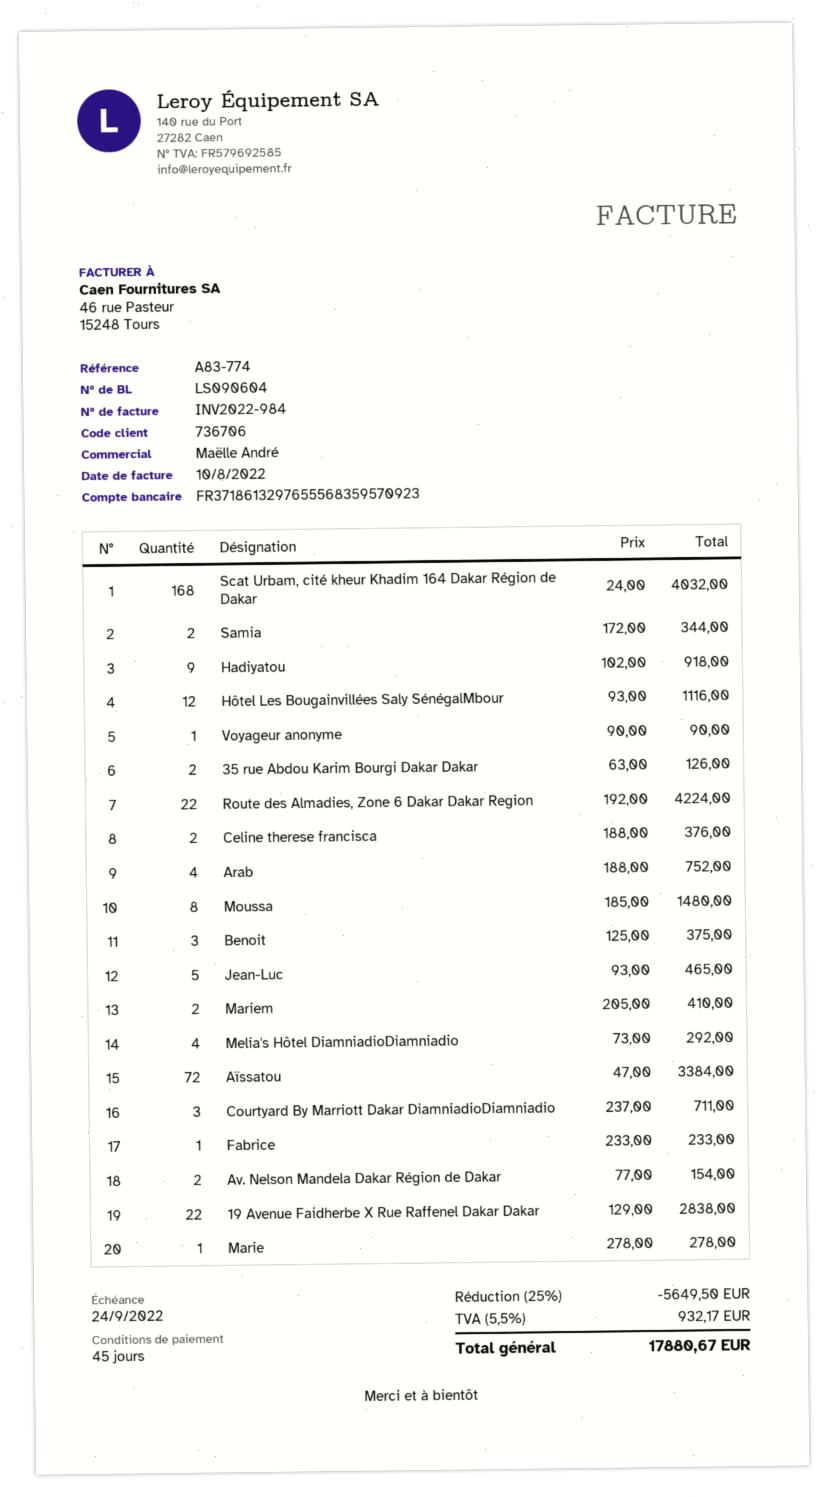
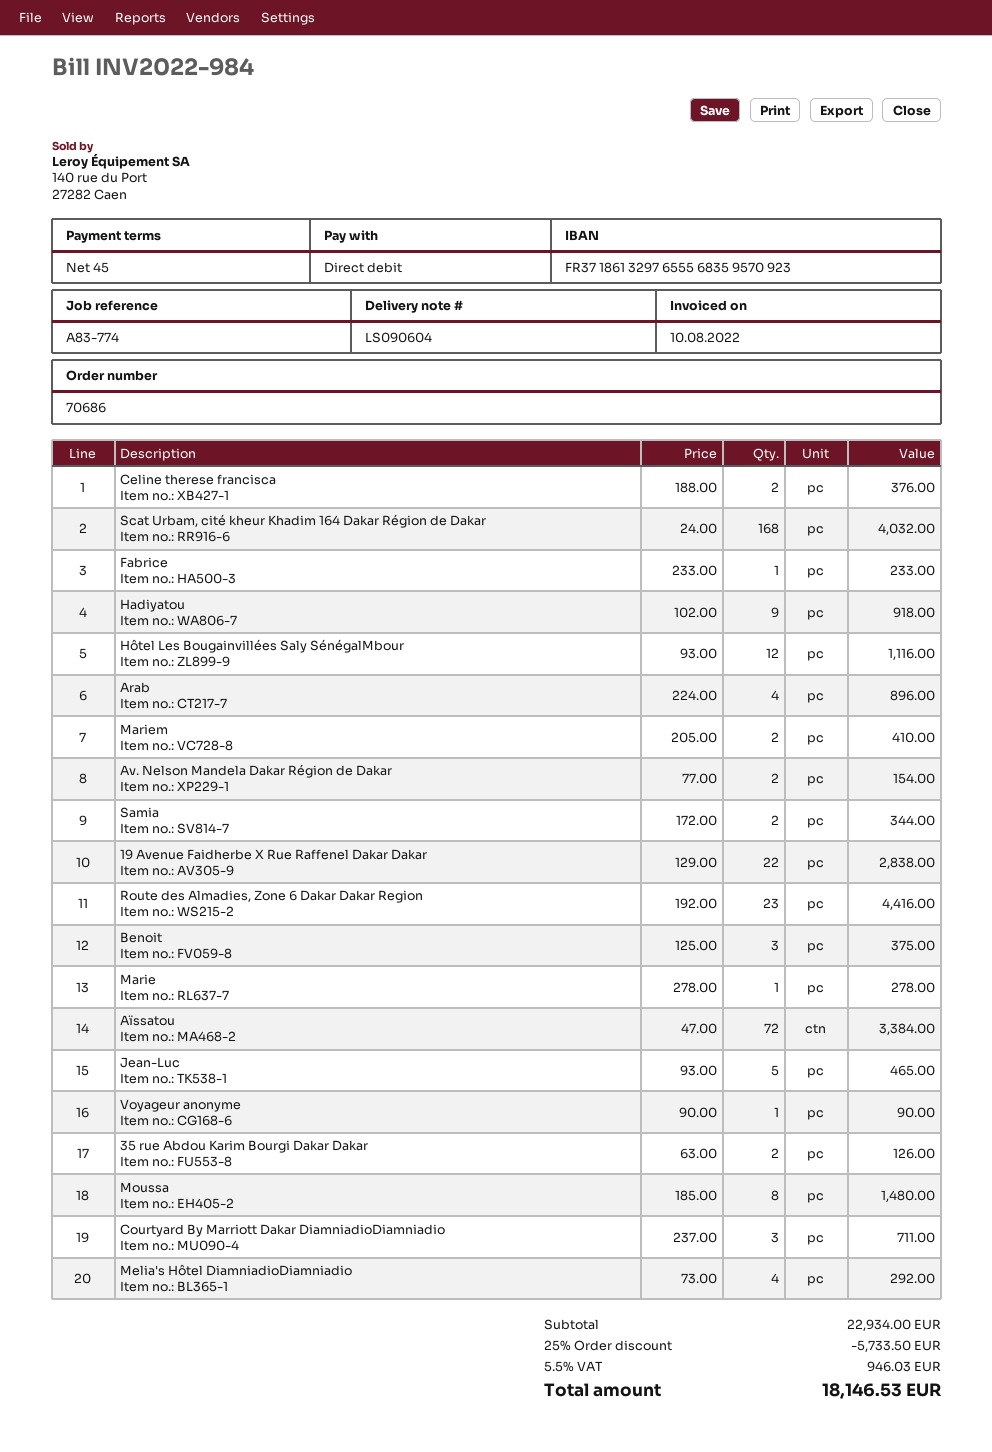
Route des Almadies, Zone 6 Dakar Dakar Region: 22 x 192.00 = 4224.00 -> 23 x 192.00 = 4416.00
Arab: 4 x 188.00 = 752.00 -> 4 x 224.00 = 896.00
discount: 25% = 5649.50 -> 25% = 5733.50
tax: 5.5% = 932.17 -> 5.5% = 946.03
total: 17880.67 -> 18146.53

